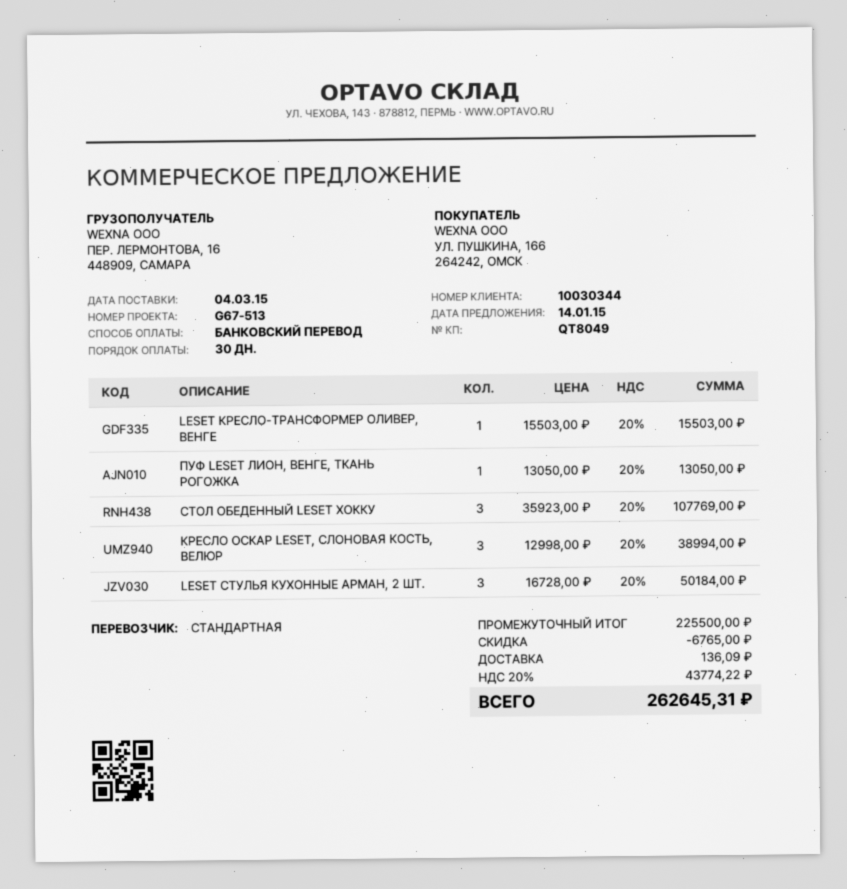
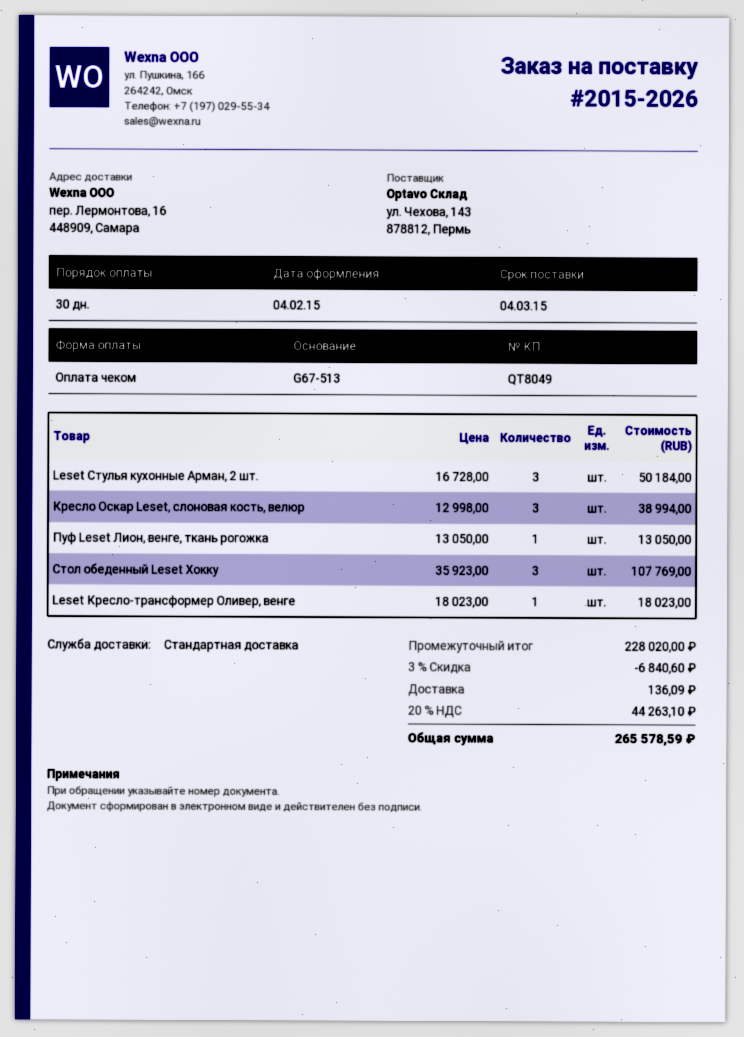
payment method: bank transfer -> cheque
LESET КРЕСЛО-ТРАНСФОРМЕР ОЛИВЕР, ВЕНГЕ: 1 x 15503.00 = 15503.00 -> 1 x 18023.00 = 18023.00
subtotal: 225500.00 -> 228020.00
discount: 6765.00 -> 6840.60
tax: 20% = 43774.22 -> 20% = 44263.10
total: 262645.31 -> 265578.59

